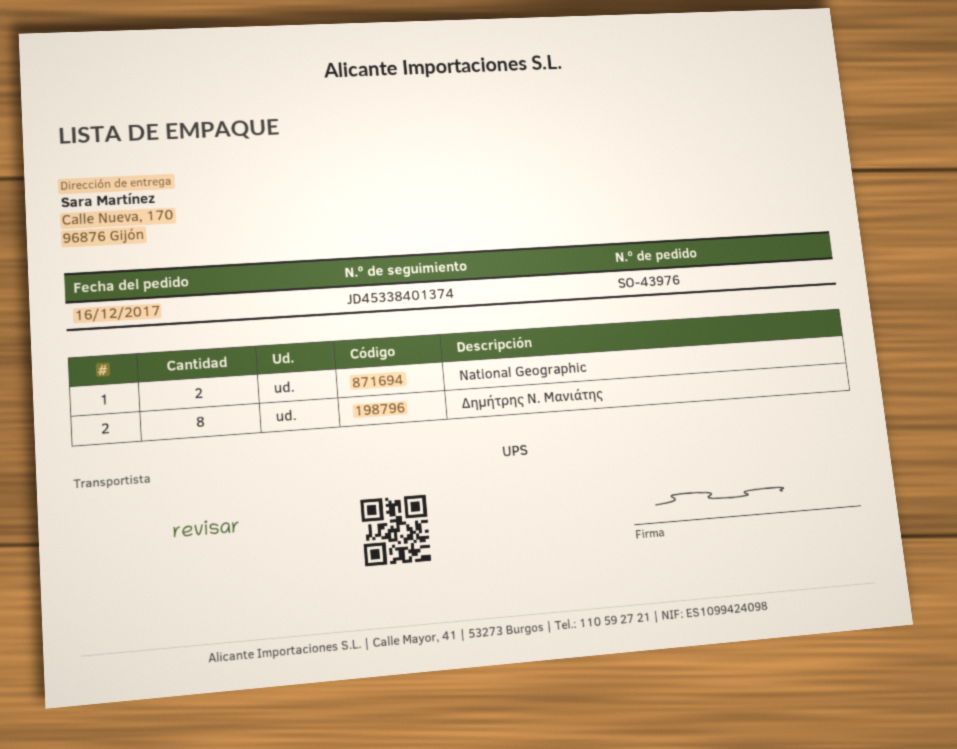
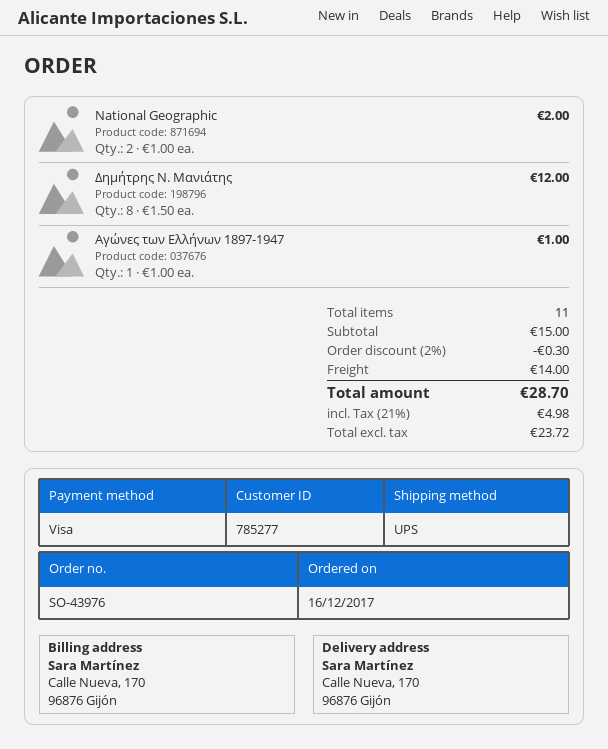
Αγώνες των Ελλήνων 1897-1947: none -> 1

